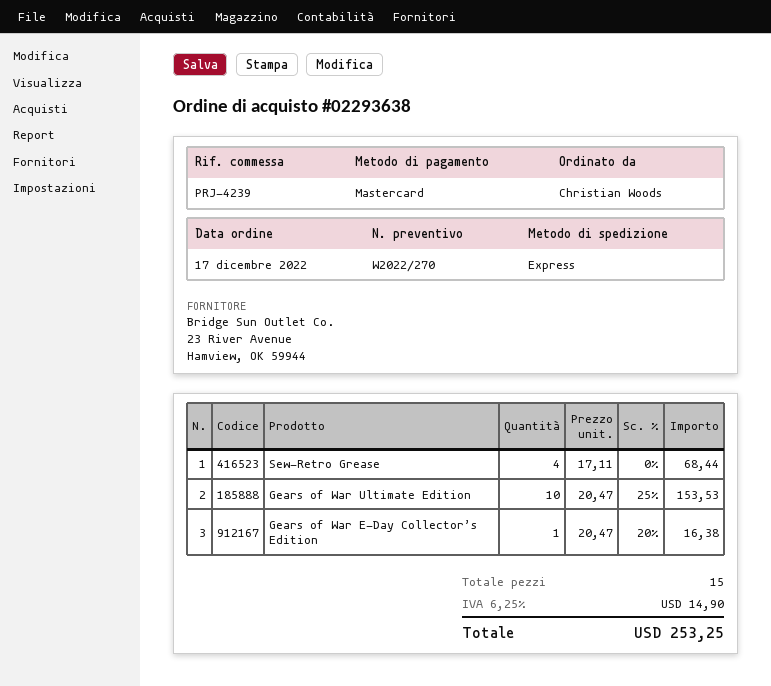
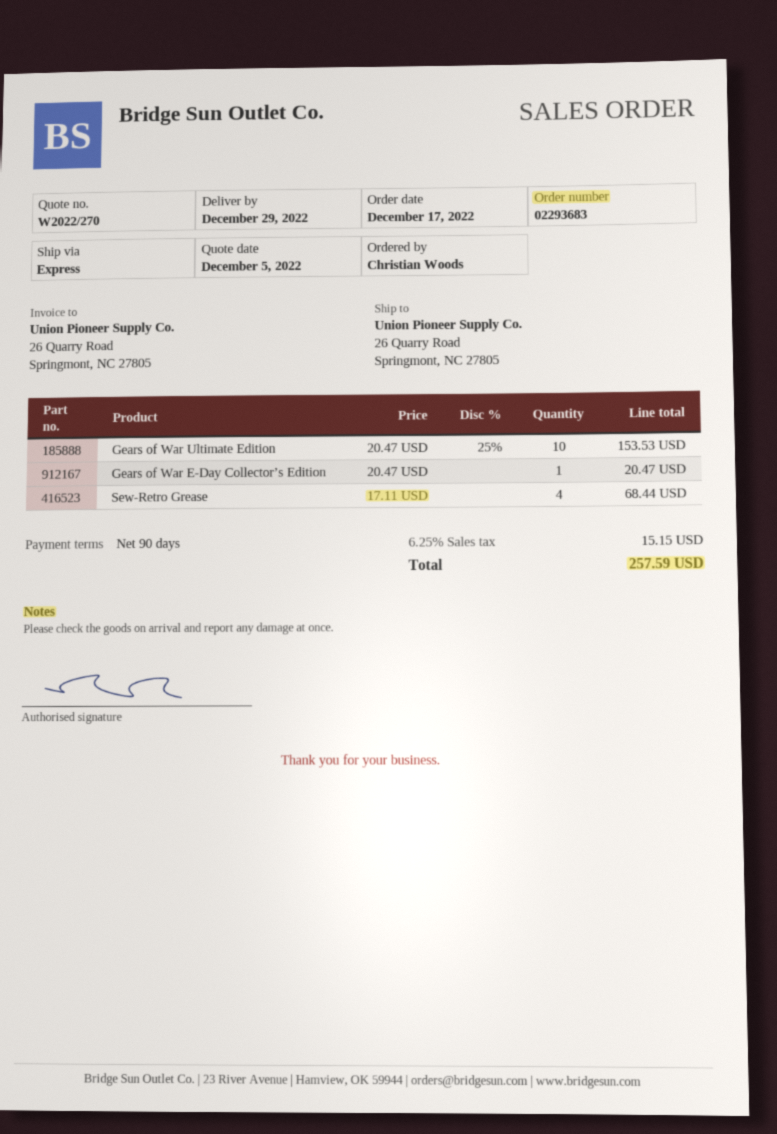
order number: 02293638 -> 02293683
Gears of War E-Day Collector’s Edition: 1 x 20.47 - 20% = 16.38 -> 1 x 20.47 = 20.47
tax: 6.25% = 14.90 -> 6.25% = 15.15
total: 253.25 -> 257.59

